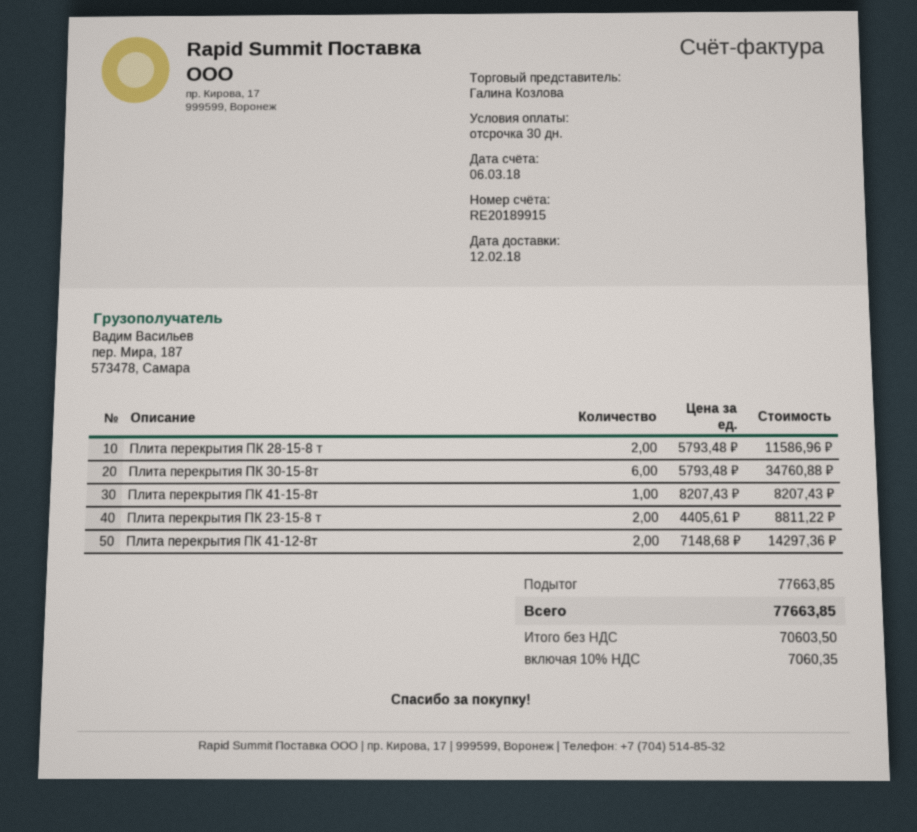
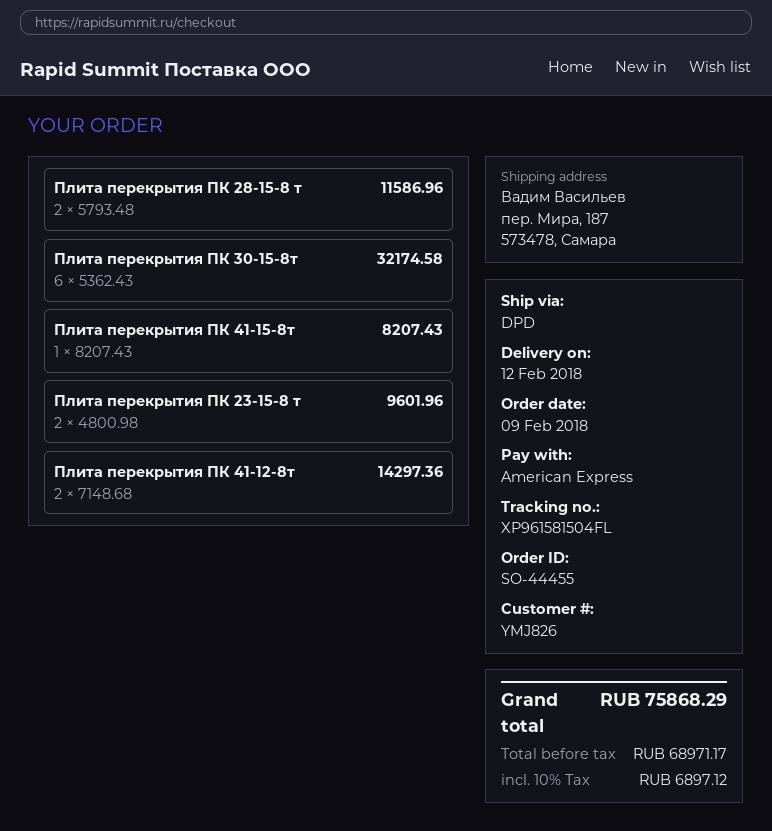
Плита перекрытия ПК 30-15-8т: 6 x 5793.48 = 34760.88 -> 6 x 5362.43 = 32174.58
Плита перекрытия ПК 23-15-8 т: 2 x 4405.61 = 8811.22 -> 2 x 4800.98 = 9601.96
net: 70603.50 -> 68971.17
tax: 10% = 7060.35 -> 10% = 6897.12
total: 77663.85 -> 75868.29

